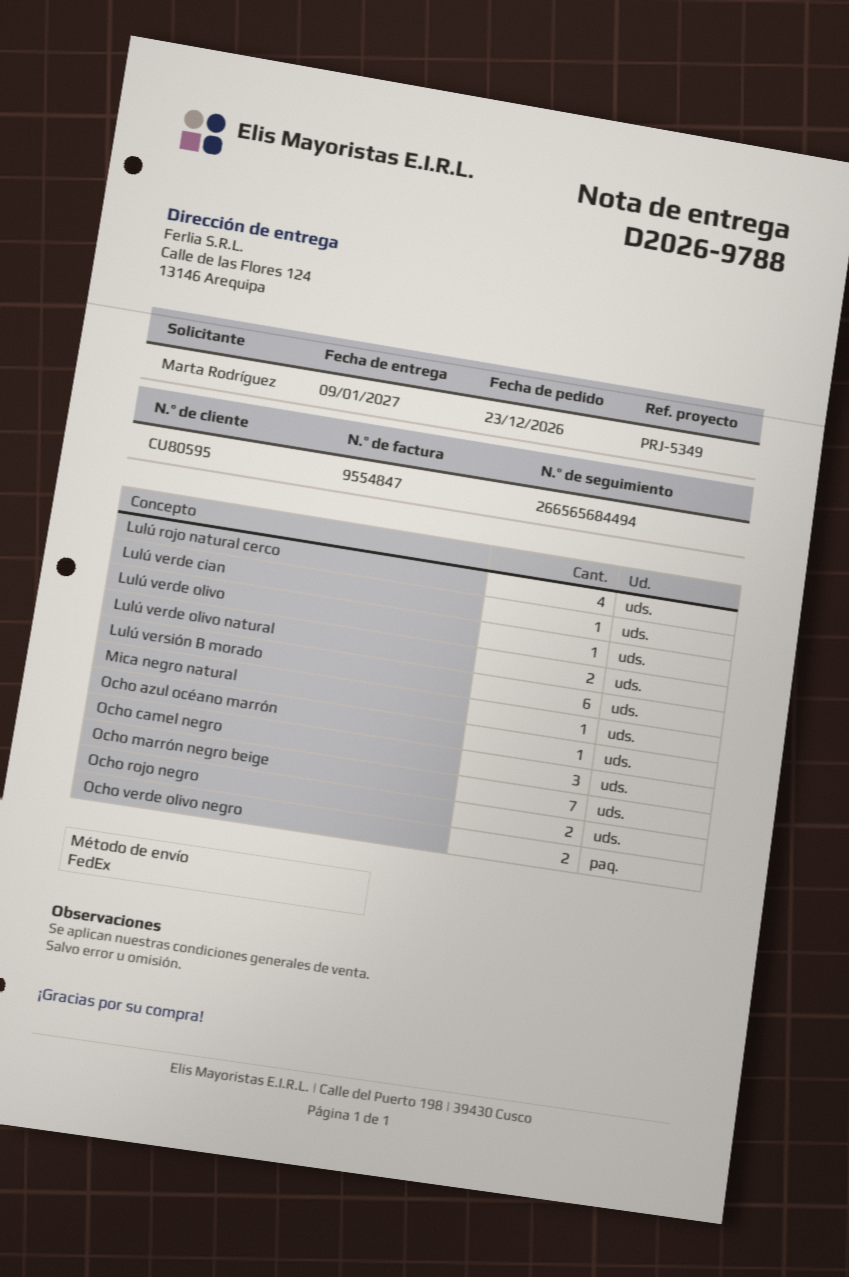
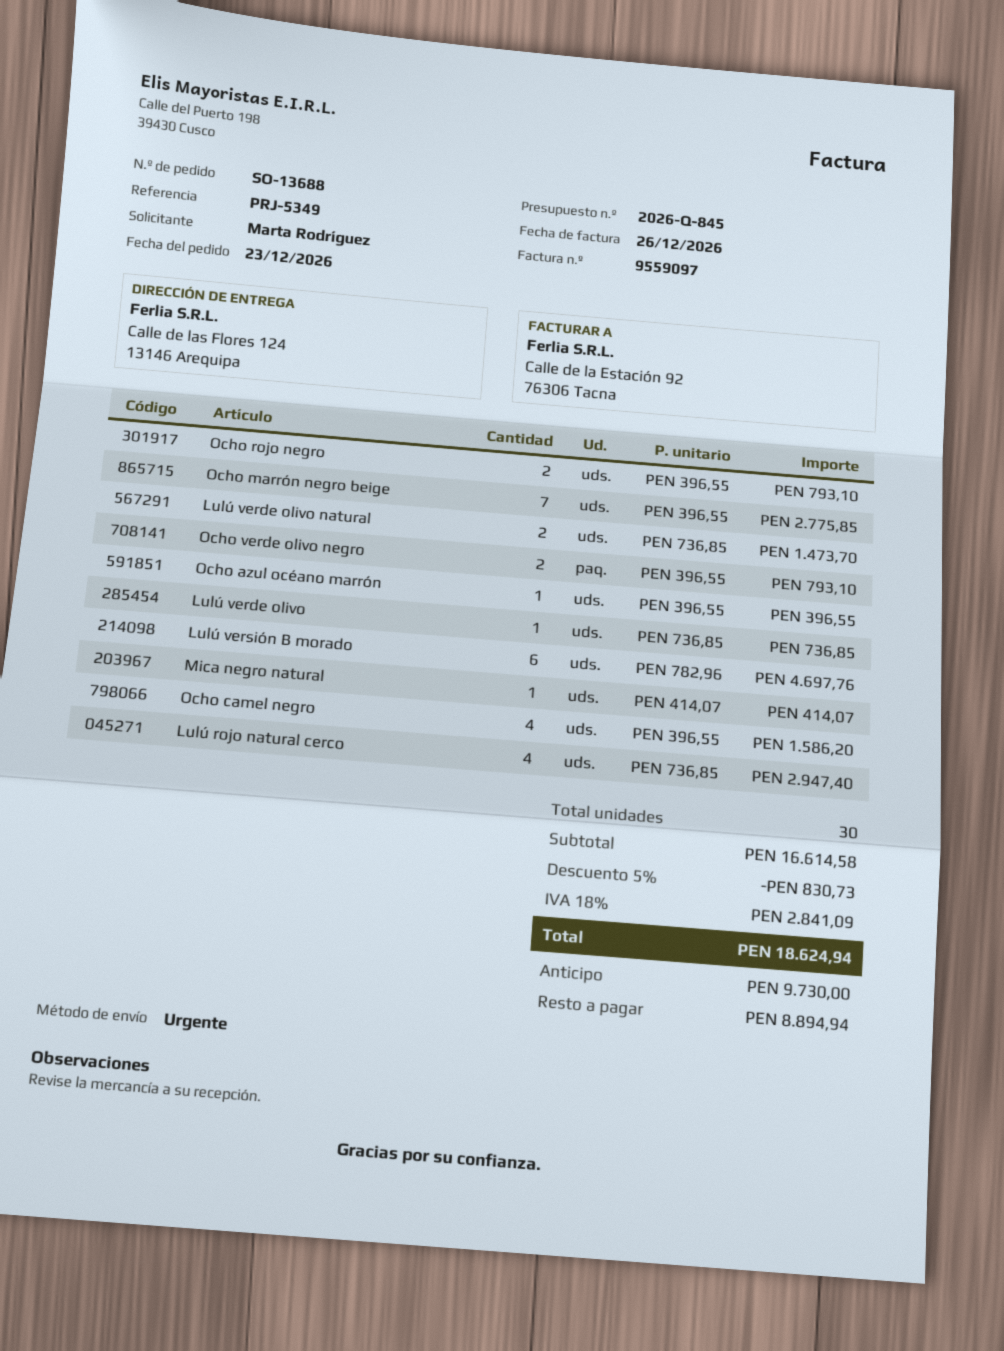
invoice number: 9554847 -> 9559097
shipping method: FedEx -> express
Lulú verde cian: 1 -> none
Ocho camel negro: 3 -> 4

